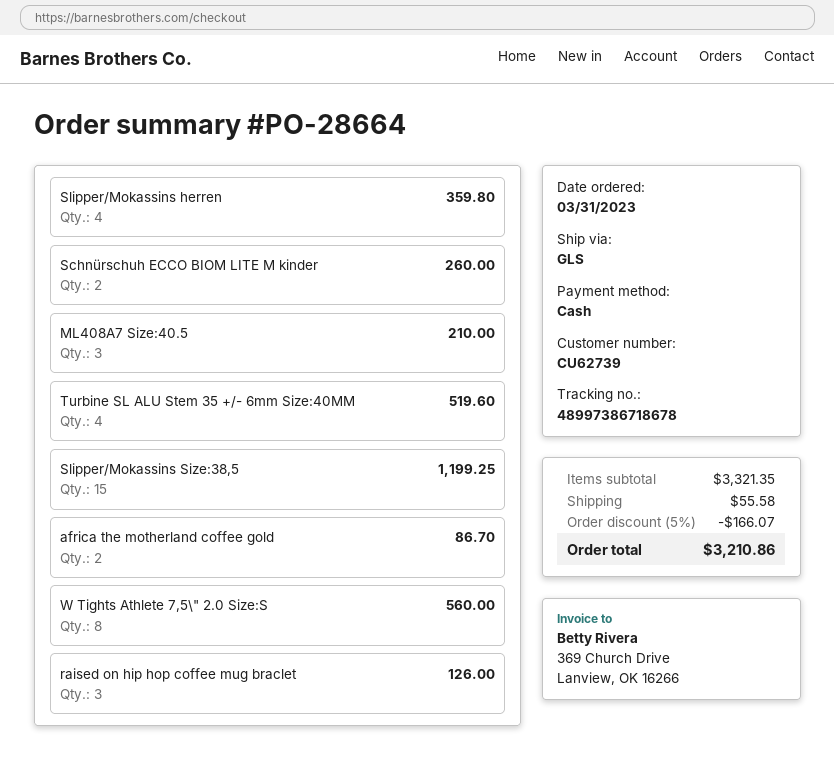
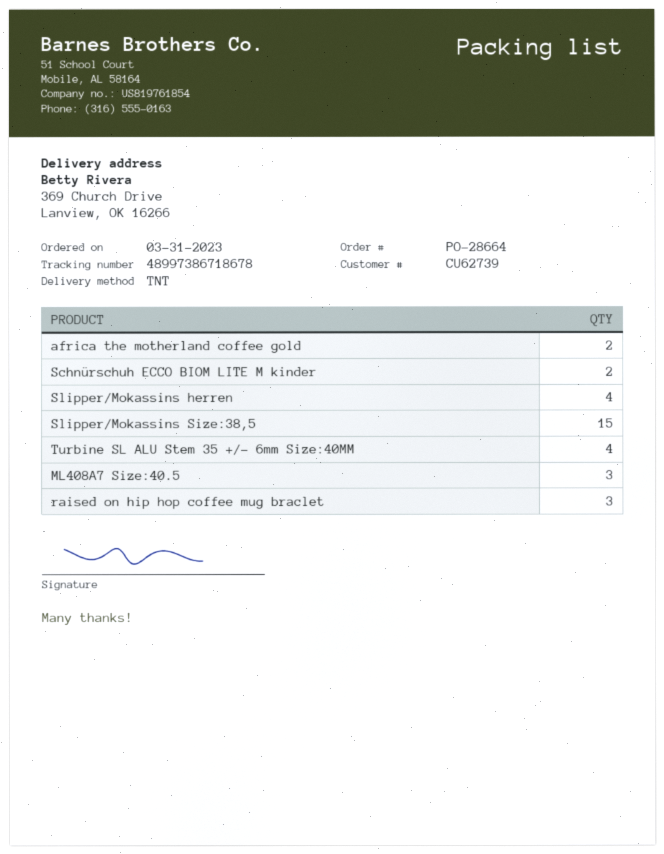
shipping method: GLS -> TNT
W Tights Athlete 7,5\" 2.0 Size:S: 8 -> none

